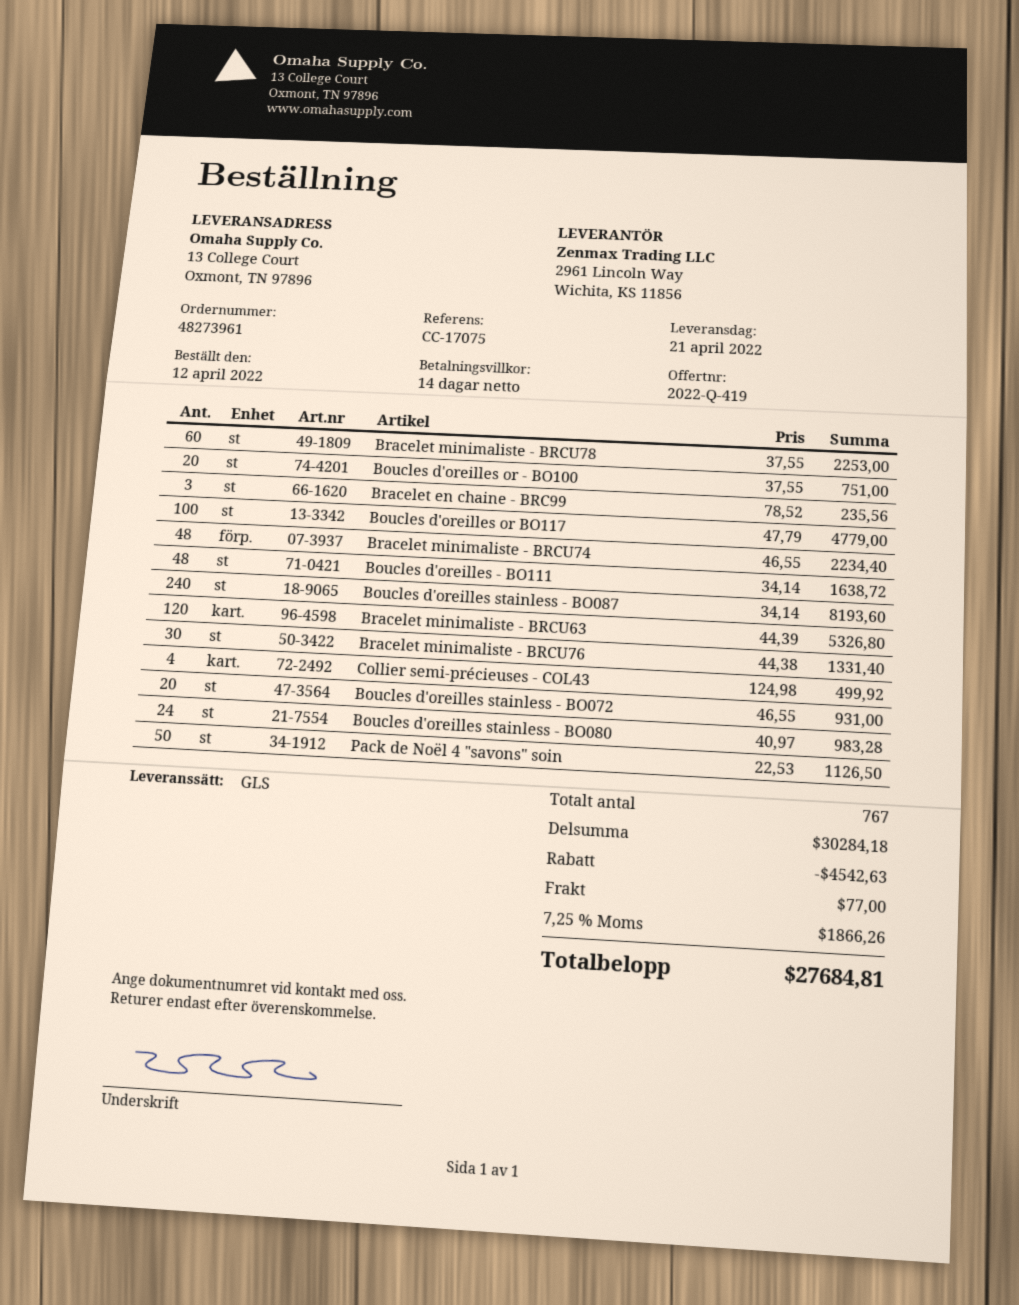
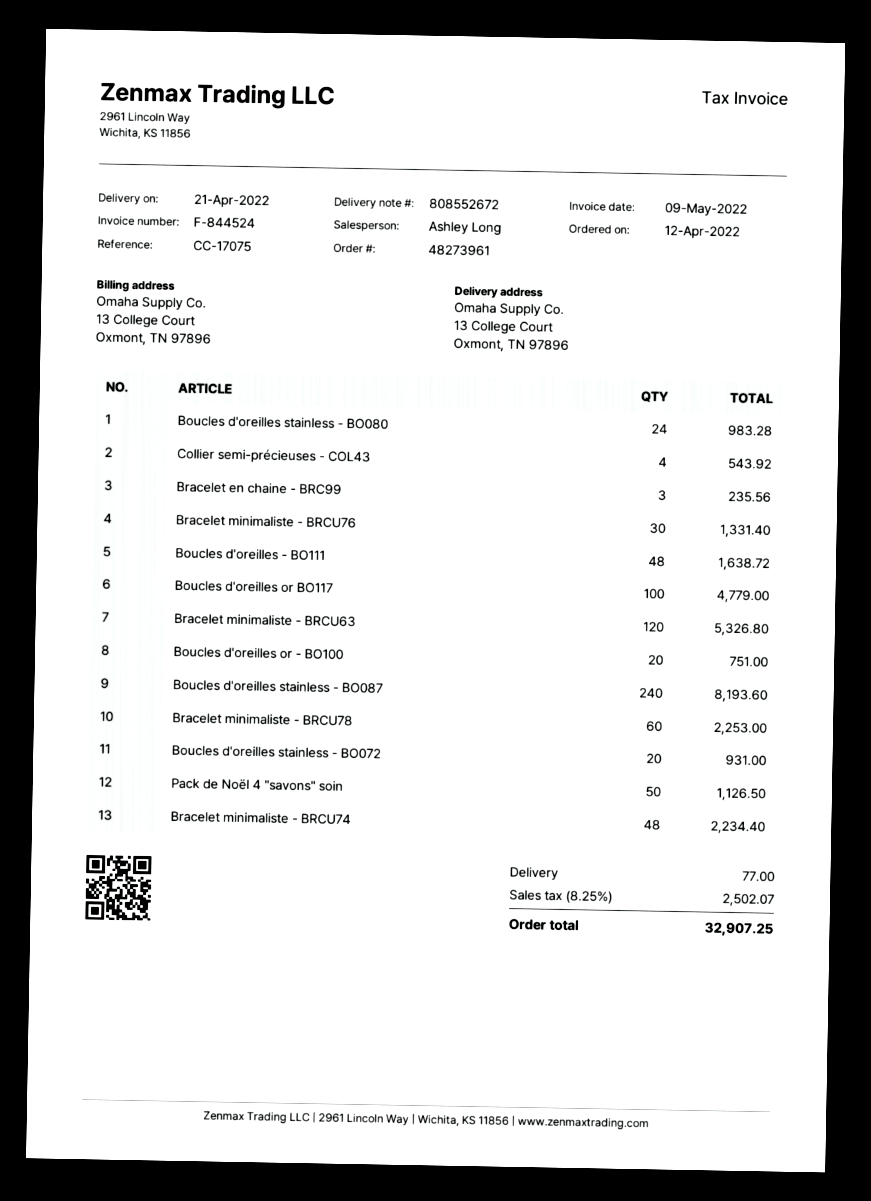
Collier semi-précieuses - COL43: 4 for 499.92 -> 4 for 543.92
discount: 4542.63 -> none
tax: 7.25% = 1866.26 -> 8.25% = 2502.07
total: 27684.81 -> 32907.25

